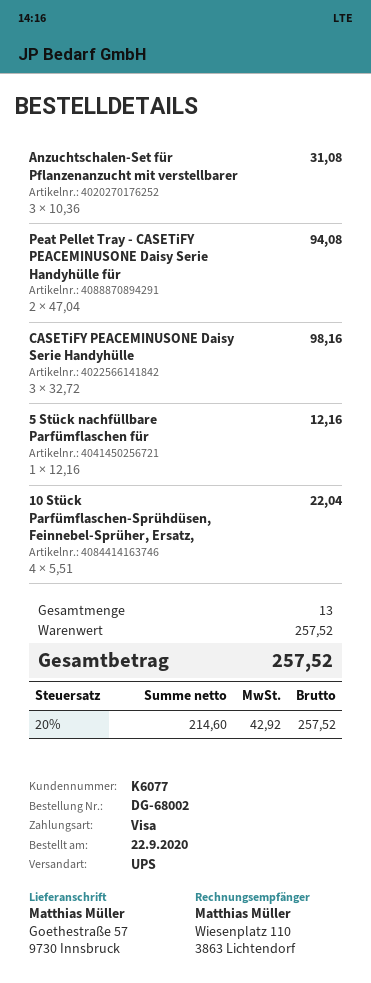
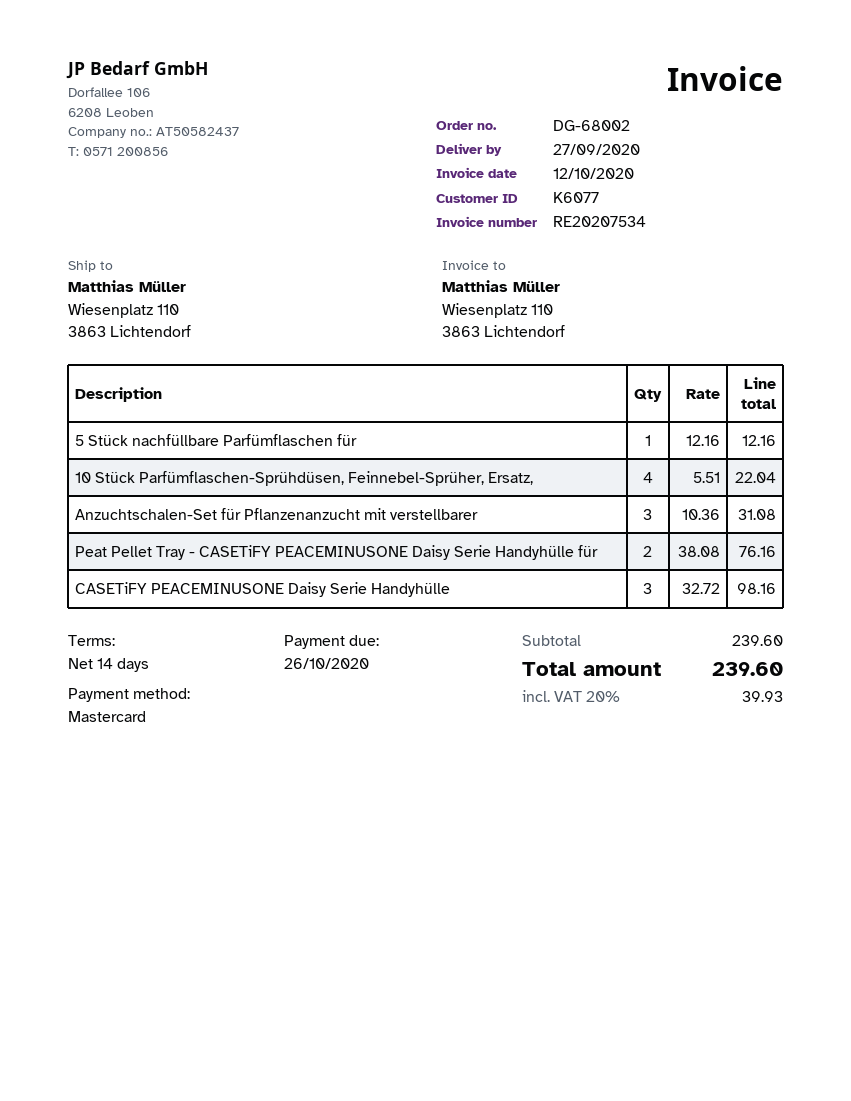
payment method: Visa -> Mastercard
ship to: Goethestraße 57, 9730 Innsbruck -> Wiesenplatz 110, 3863 Lichtendorf
Peat Pellet Tray - CASETiFY PEACEMINUSONE Daisy Serie Handyhülle für: 2 x 47.04 = 94.08 -> 2 x 38.08 = 76.16
subtotal: 257.52 -> 239.60
tax: 20% = 42.92 -> 20% = 39.93
total: 257.52 -> 239.60

